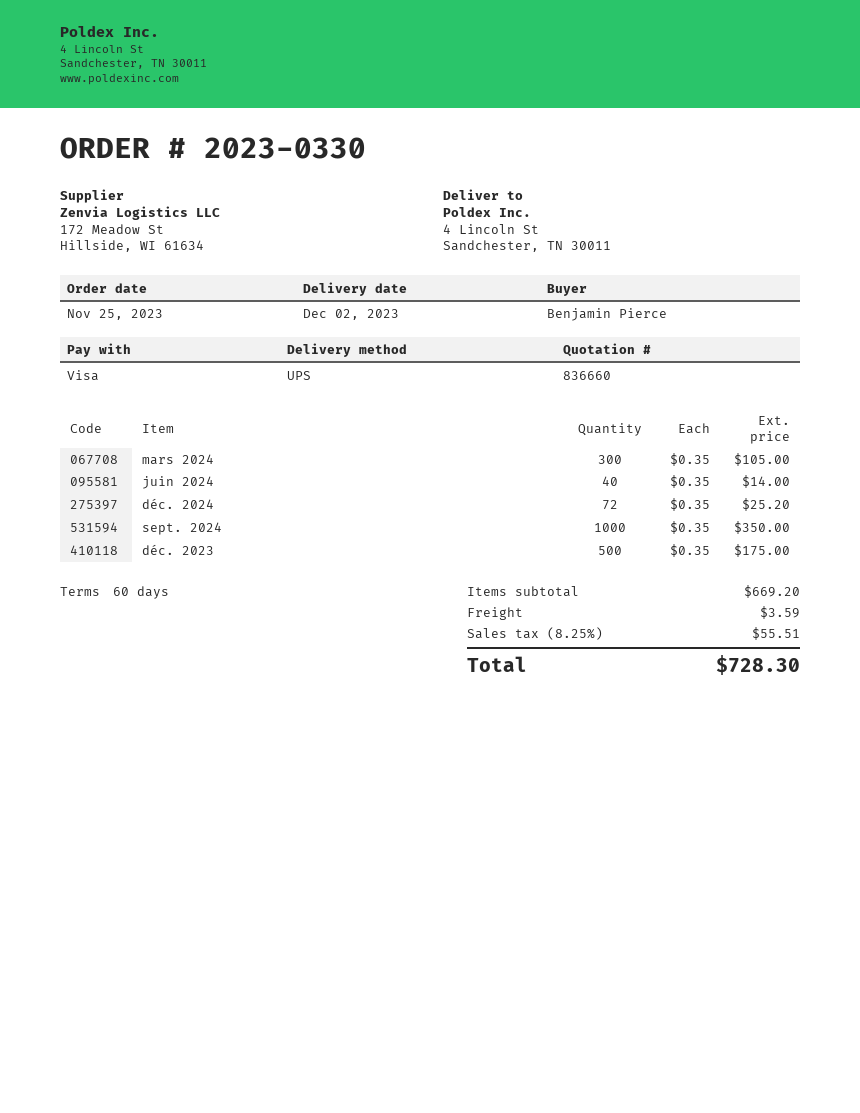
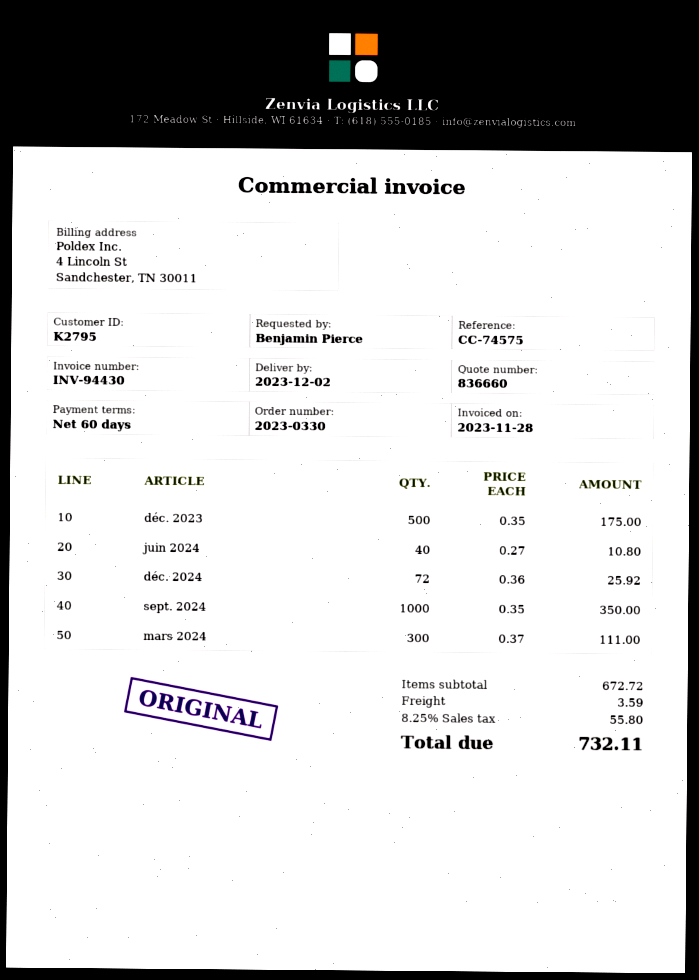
mars 2024: 300 x 0.35 = 105.00 -> 300 x 0.37 = 111.00
juin 2024: 40 x 0.35 = 14.00 -> 40 x 0.27 = 10.80
déc. 2024: 72 x 0.35 = 25.20 -> 72 x 0.36 = 25.92
subtotal: 669.20 -> 672.72
tax: 8.25% = 55.51 -> 8.25% = 55.80
total: 728.30 -> 732.11

